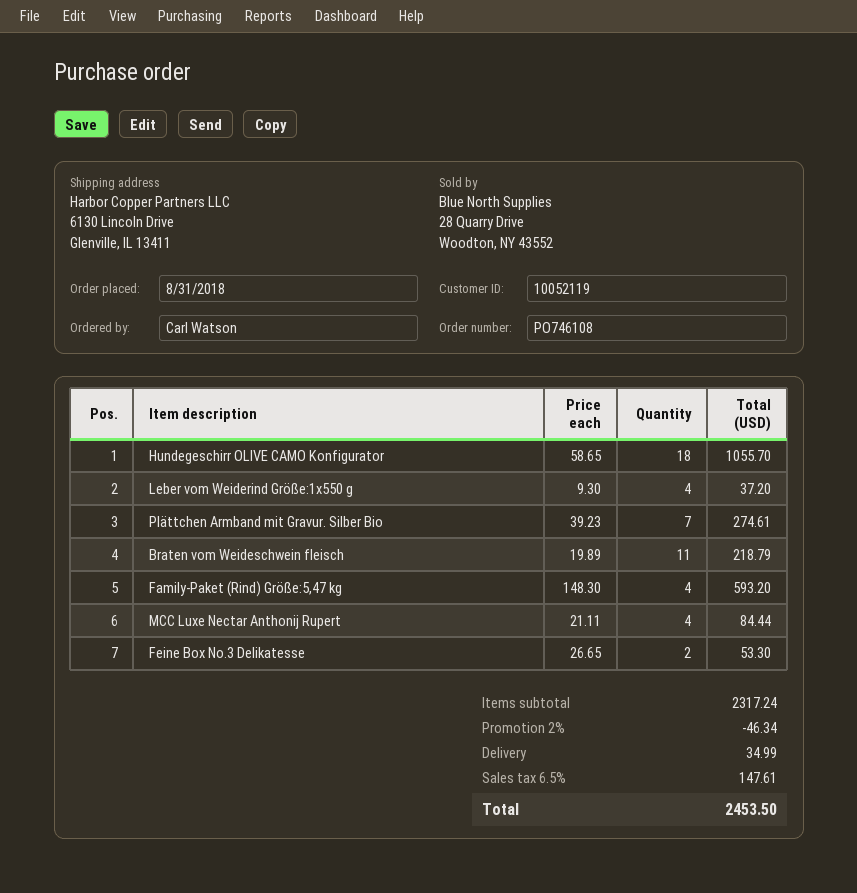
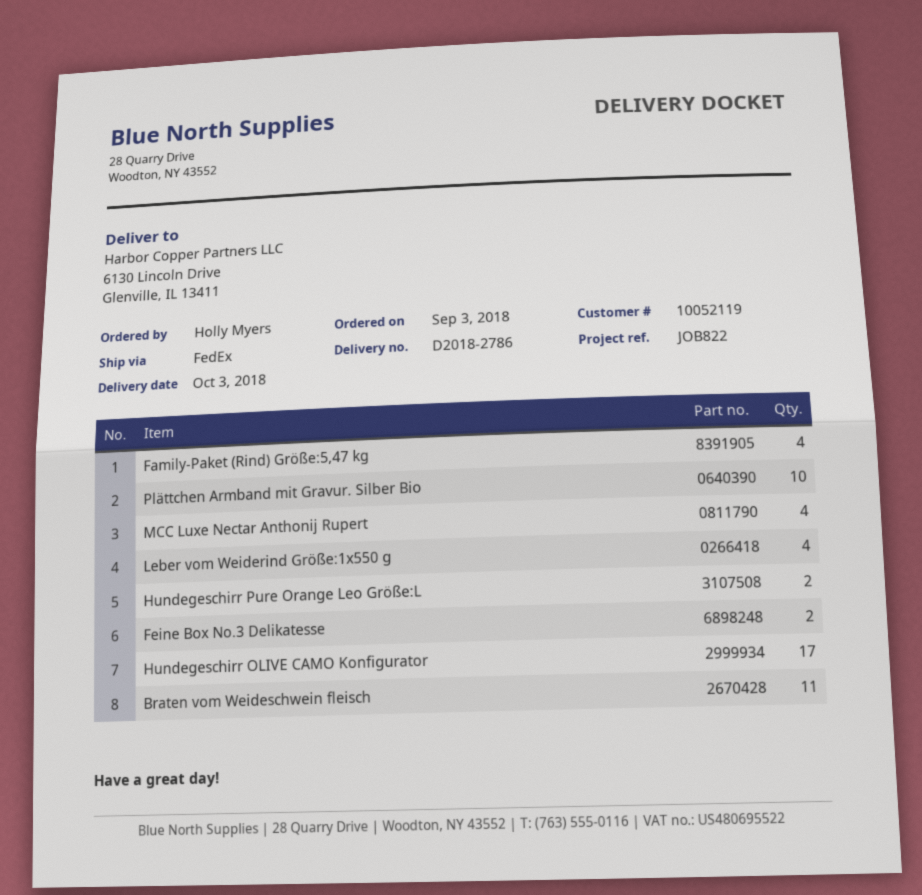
order date: 2018-08-31 -> 2018-09-03
ordered by: Carl Watson -> Holly Myers
Hundegeschirr OLIVE CAMO Konfigurator: 18 -> 17
Plättchen Armband mit Gravur. Silber Bio: 7 -> 10
Hundegeschirr Pure Orange Leo Größe:L: none -> 2

